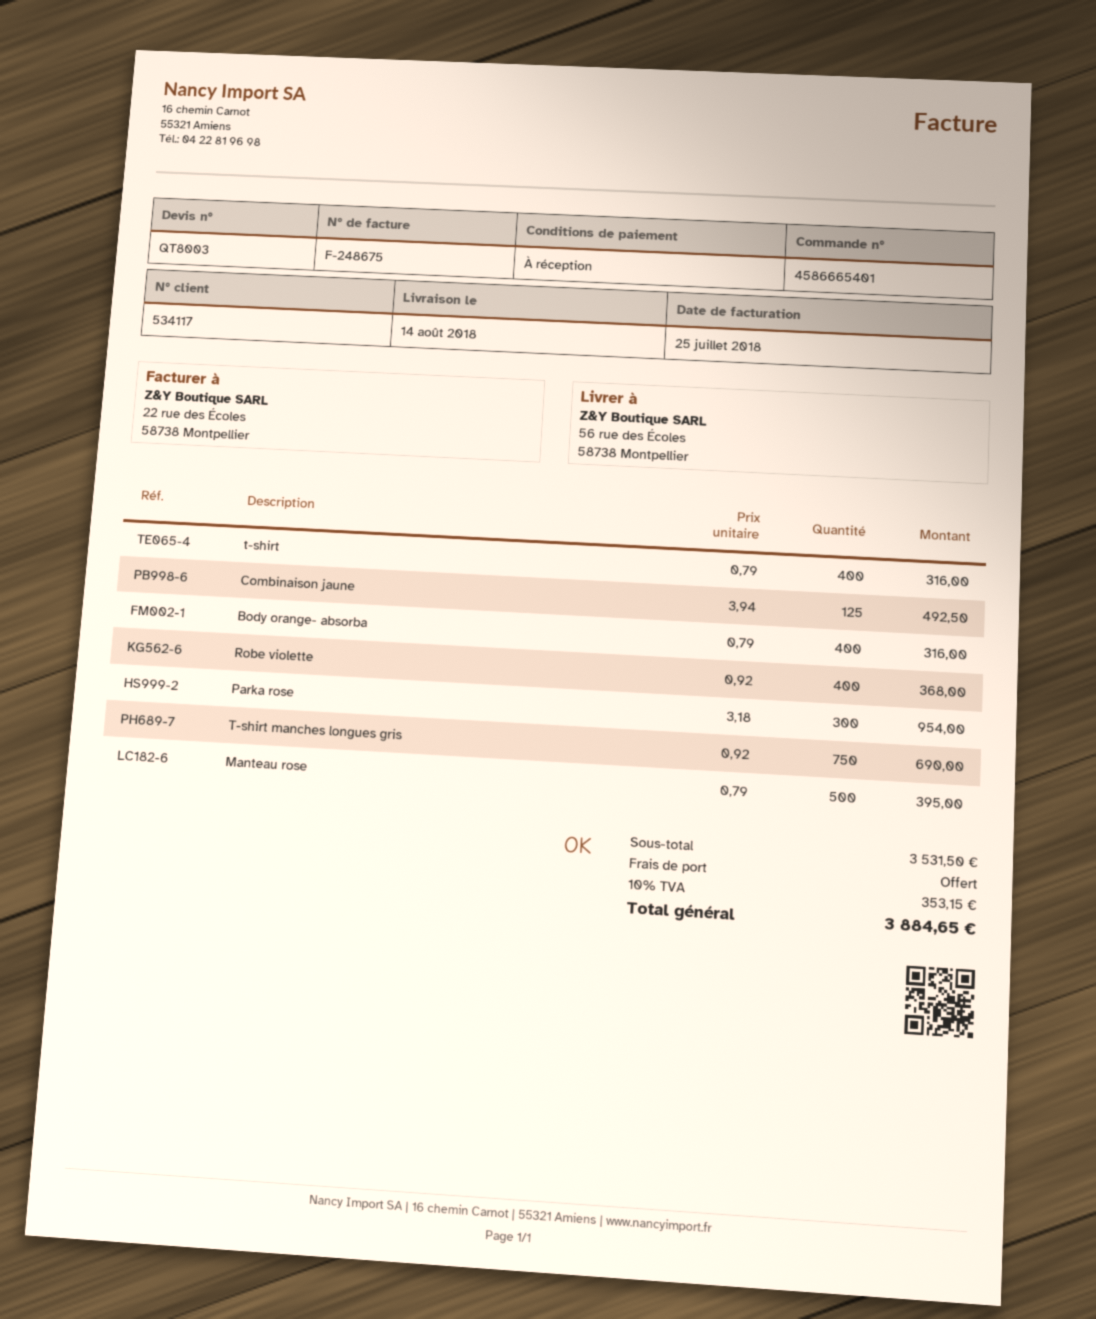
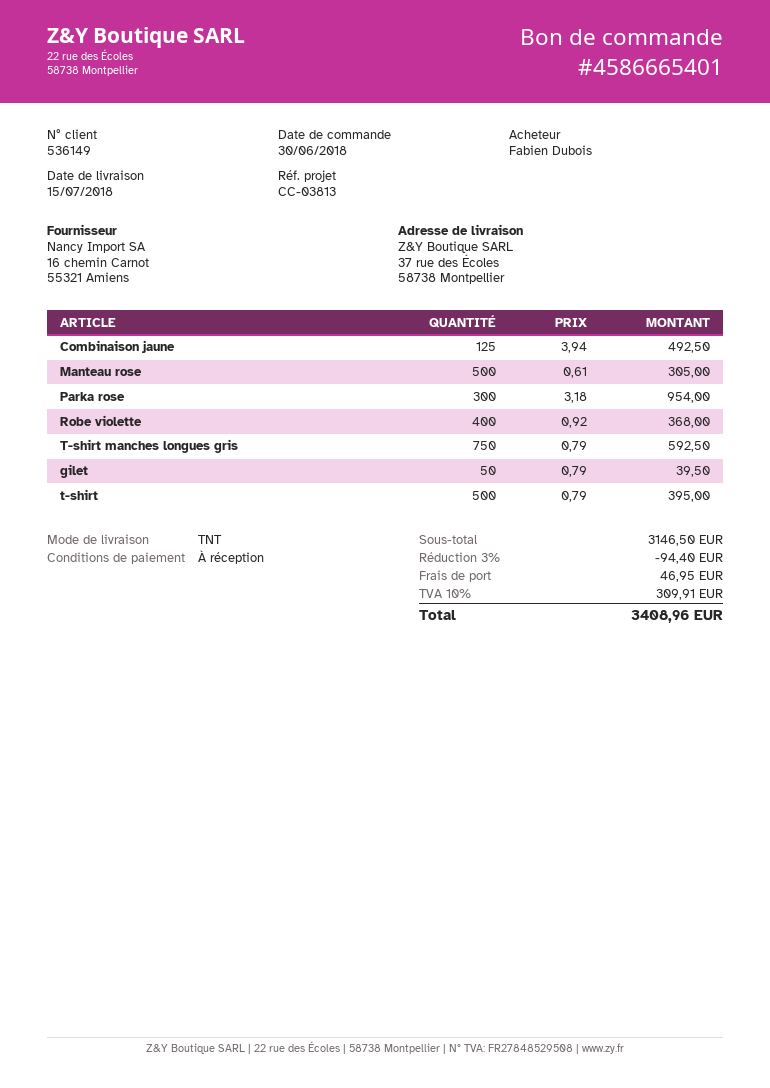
delivery date: 2018-08-14 -> 2018-07-15
customer number: 534117 -> 536149
ship to: 56 rue des Écoles, 58738 Montpellier -> 37 rue des Écoles, 58738 Montpellier
t-shirt: 400 x 0.79 = 316.00 -> 500 x 0.79 = 395.00
Body orange- absorba: 400 x 0.79 = 316.00 -> none
T-shirt manches longues gris: 750 x 0.92 = 690.00 -> 750 x 0.79 = 592.50
Manteau rose: 500 x 0.79 = 395.00 -> 500 x 0.61 = 305.00
gilet: none -> 50 x 0.79 = 39.50
subtotal: 3531.50 -> 3146.50
discount: none -> 3% = 94.40
shipping: 0.00 -> 46.95
tax: 10% = 353.15 -> 10% = 309.91
total: 3884.65 -> 3408.96

